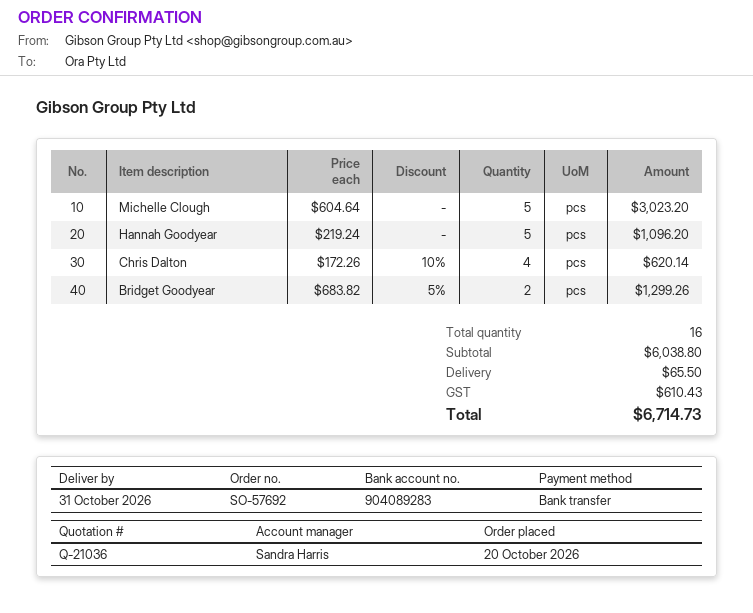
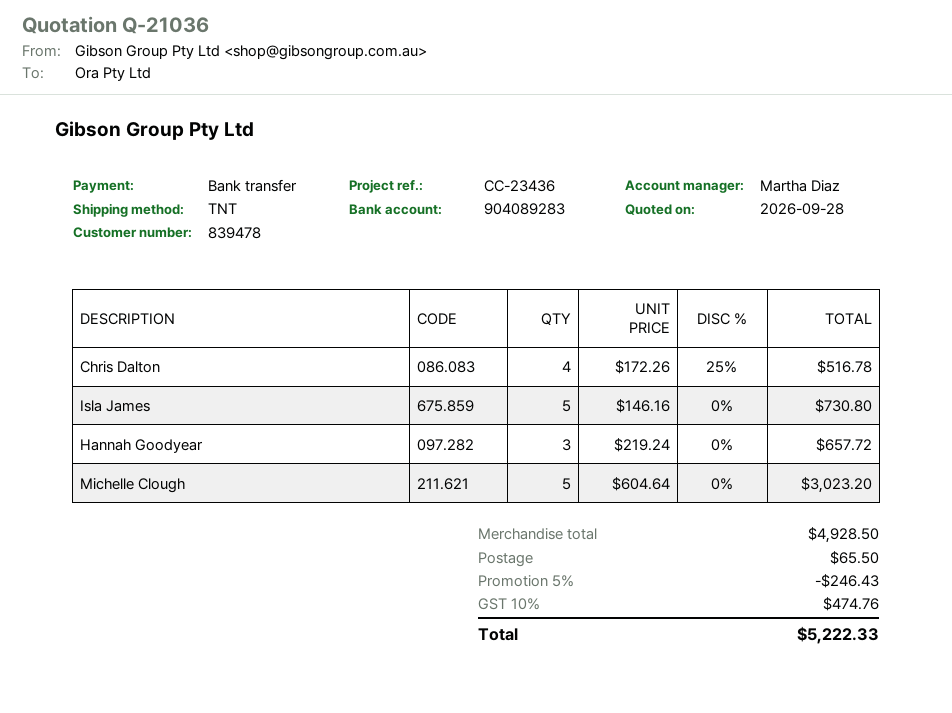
sales rep: Sandra Harris -> Martha Diaz
Hannah Goodyear: 5 x 219.24 = 1096.20 -> 3 x 219.24 = 657.72
Chris Dalton: 4 x 172.26 - 10% = 620.14 -> 4 x 172.26 - 25% = 516.78
Bridget Goodyear: 2 x 683.82 - 5% = 1299.26 -> none
Isla James: none -> 5 x 146.16 = 730.80
subtotal: 6038.80 -> 4928.50
discount: none -> 5% = 246.43
tax: 610.43 -> 474.76
total: 6714.73 -> 5222.33

